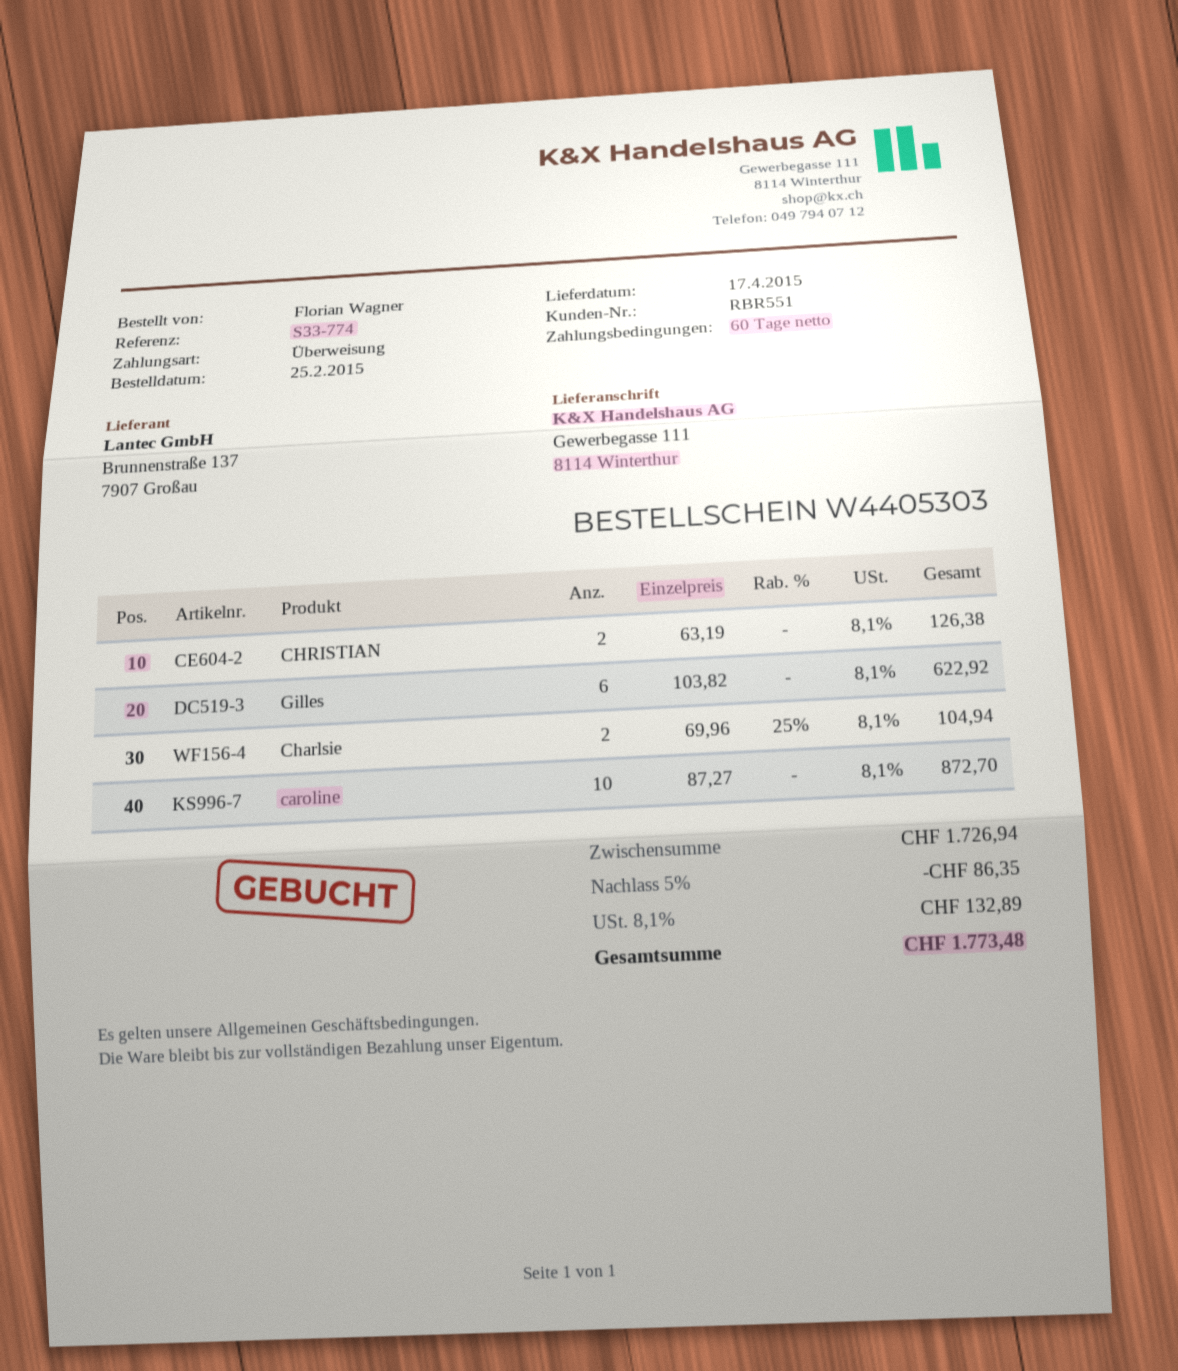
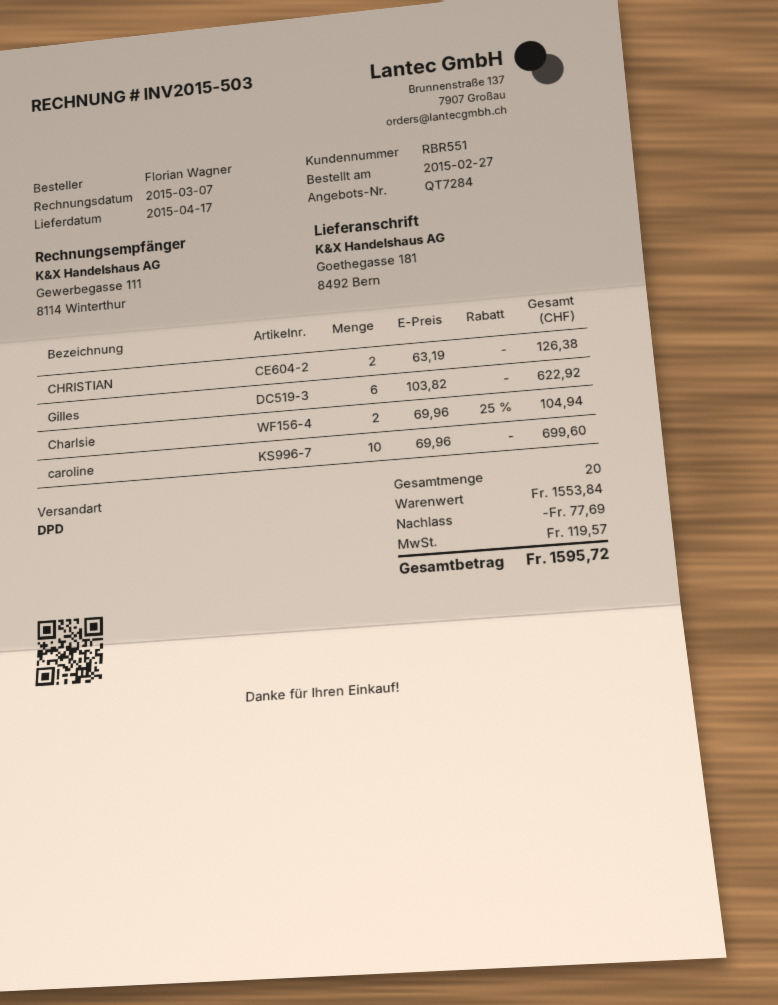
order date: 2015-02-25 -> 2015-02-27
ship to: Gewerbegasse 111, 8114 Winterthur -> Goethegasse 181, 8492 Bern
caroline: 10 x 87.27 = 872.70 -> 10 x 69.96 = 699.60
subtotal: 1726.94 -> 1553.84
discount: 86.35 -> 77.69
tax: 132.89 -> 119.57
total: 1773.48 -> 1595.72

